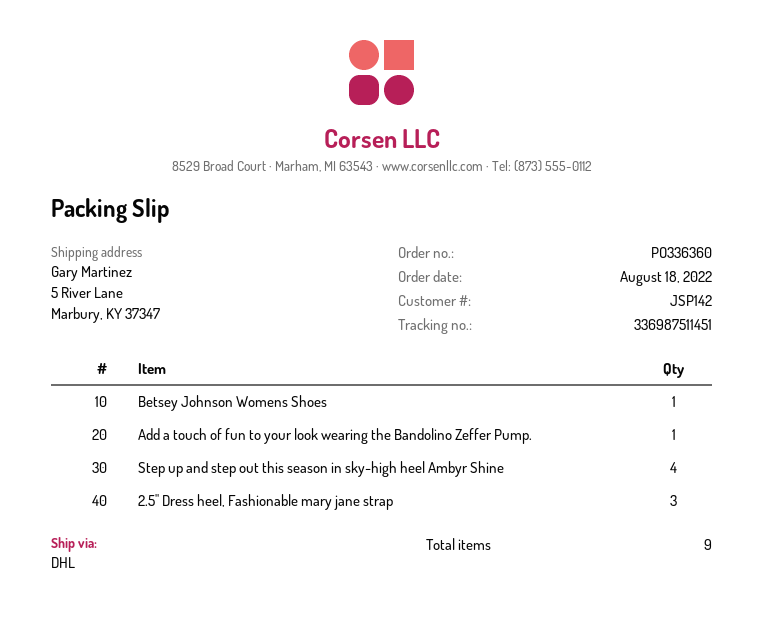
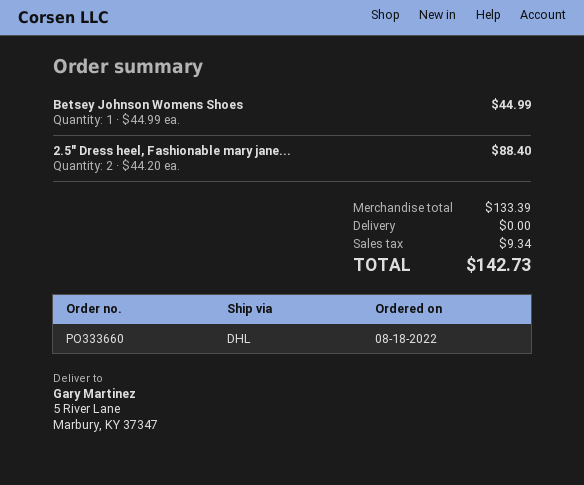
order number: PO336360 -> PO333660
Add a touch of fun to your look wearing the Bandolino Zeffer Pump.: 1 -> none
Step up and step out this season in sky-high heel Ambyr Shine: 4 -> none
2.5" Dress heel, Fashionable mary jane strap: 3 -> 2

